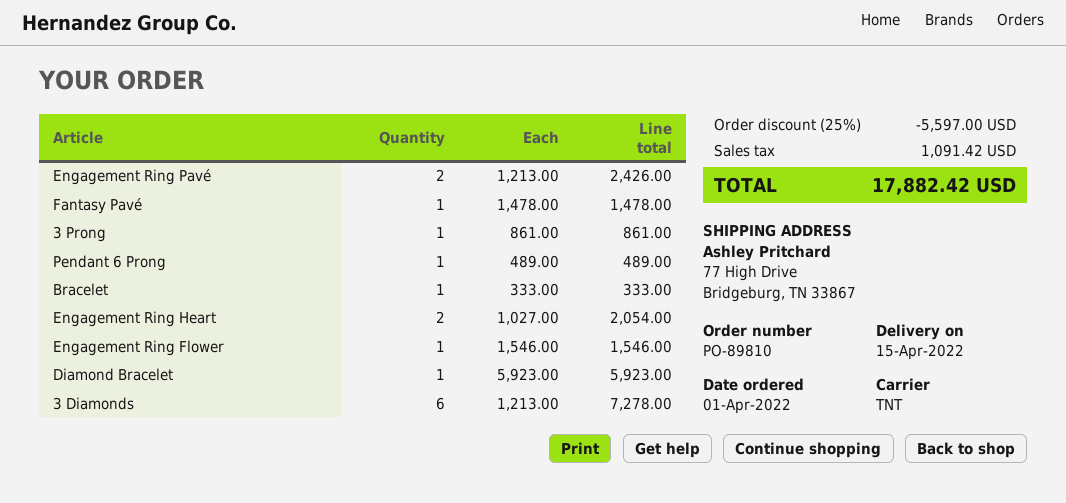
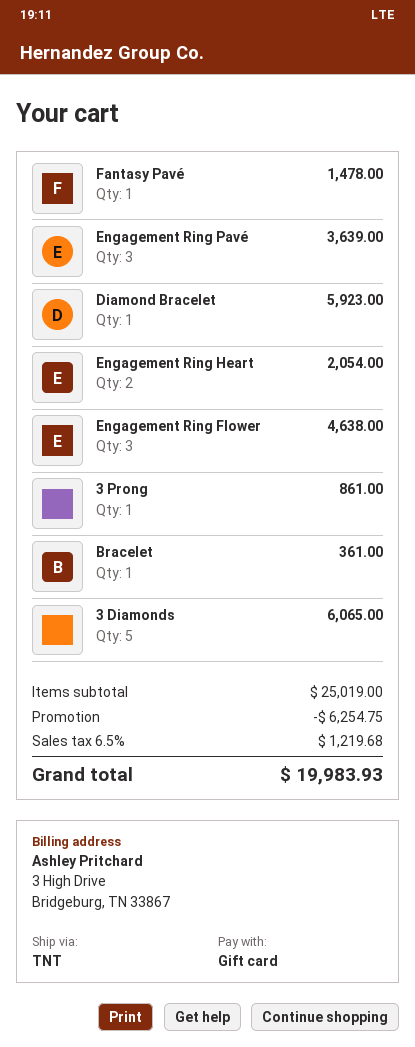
Engagement Ring Pavé: 2 for 2426.00 -> 3 for 3639.00
Pendant 6 Prong: 1 for 489.00 -> none
Bracelet: 1 for 333.00 -> 1 for 361.00
Engagement Ring Flower: 1 for 1546.00 -> 3 for 4638.00
3 Diamonds: 6 for 7278.00 -> 5 for 6065.00
discount: 5597.00 -> 6254.75
tax: 1091.42 -> 1219.68
total: 17882.42 -> 19983.93

